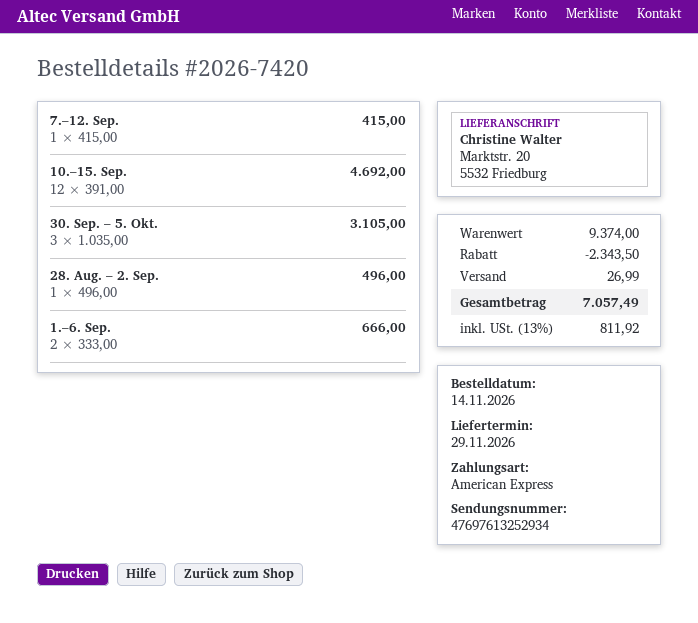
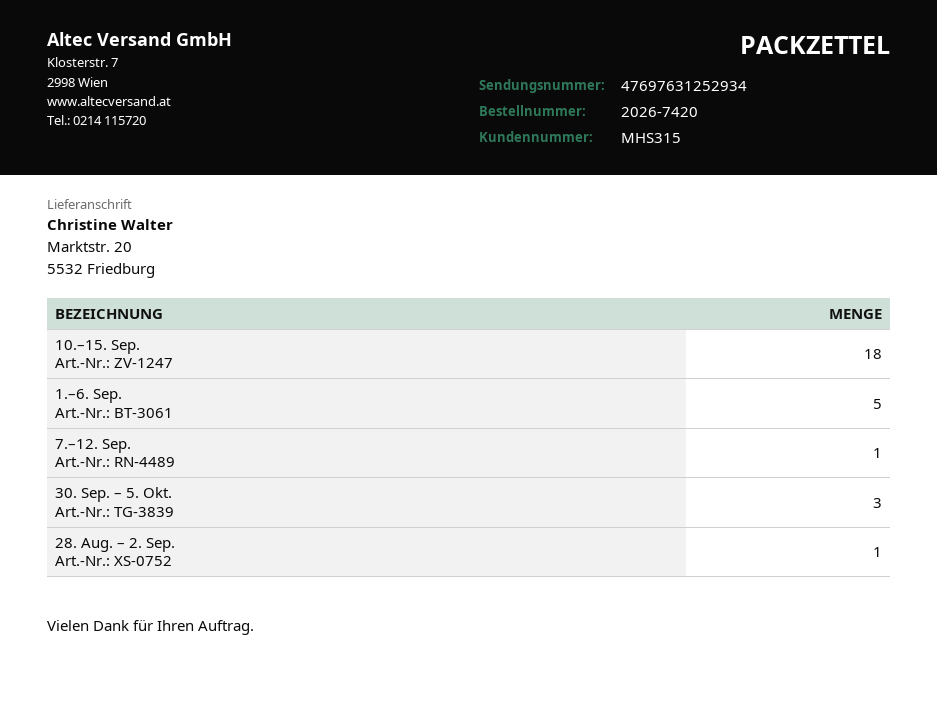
tracking number: 47697613252934 -> 47697631252934
10.–15. Sep.: 12 -> 18
1.–6. Sep.: 2 -> 5

